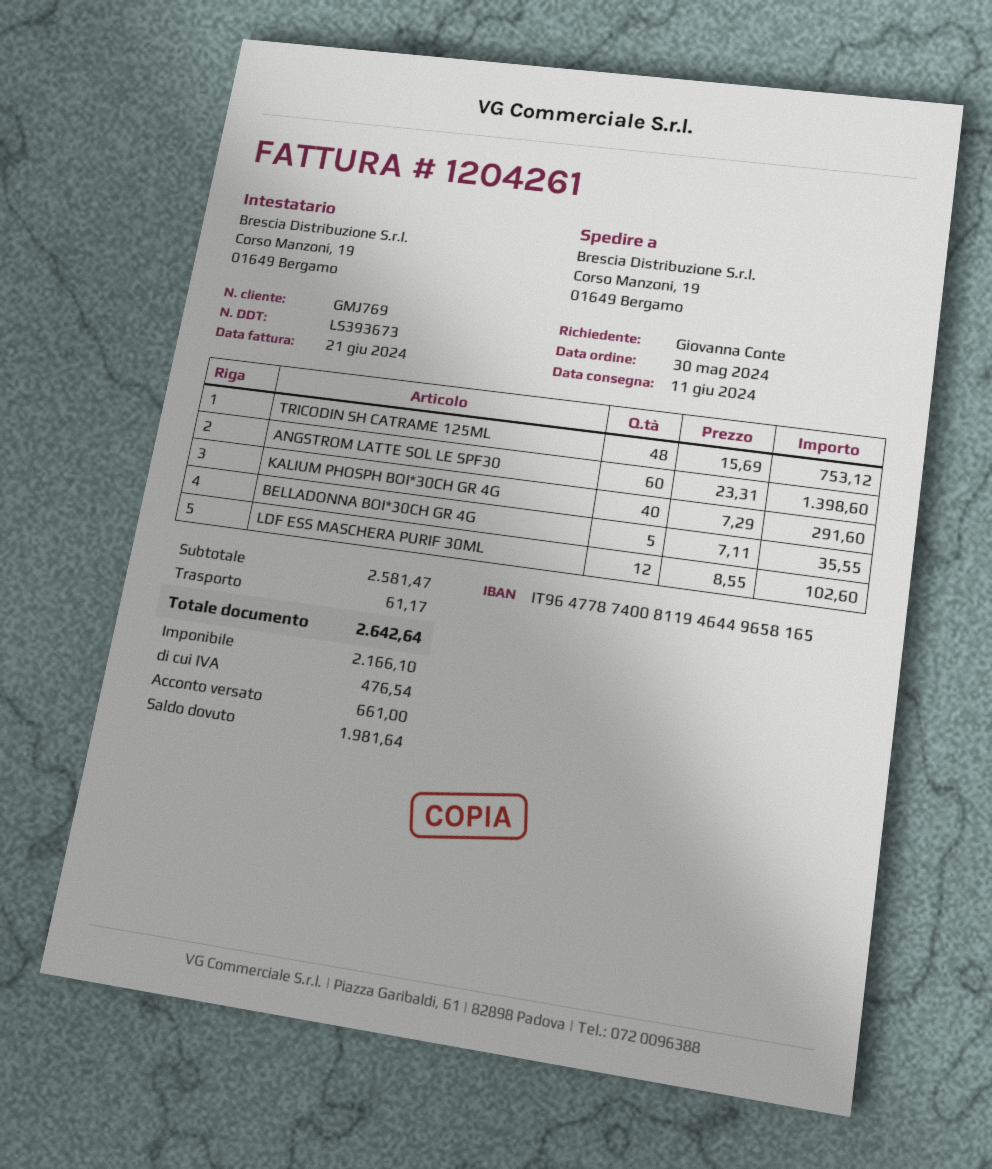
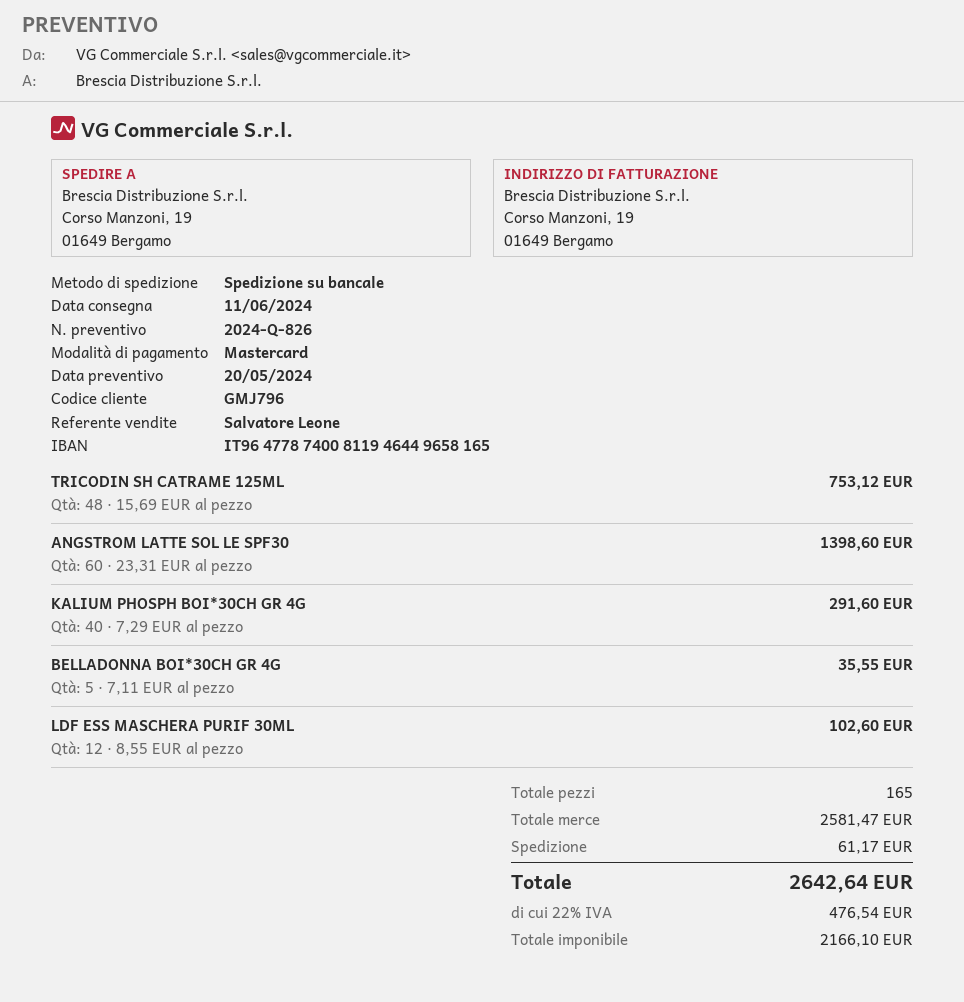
customer number: GMJ769 -> GMJ796

